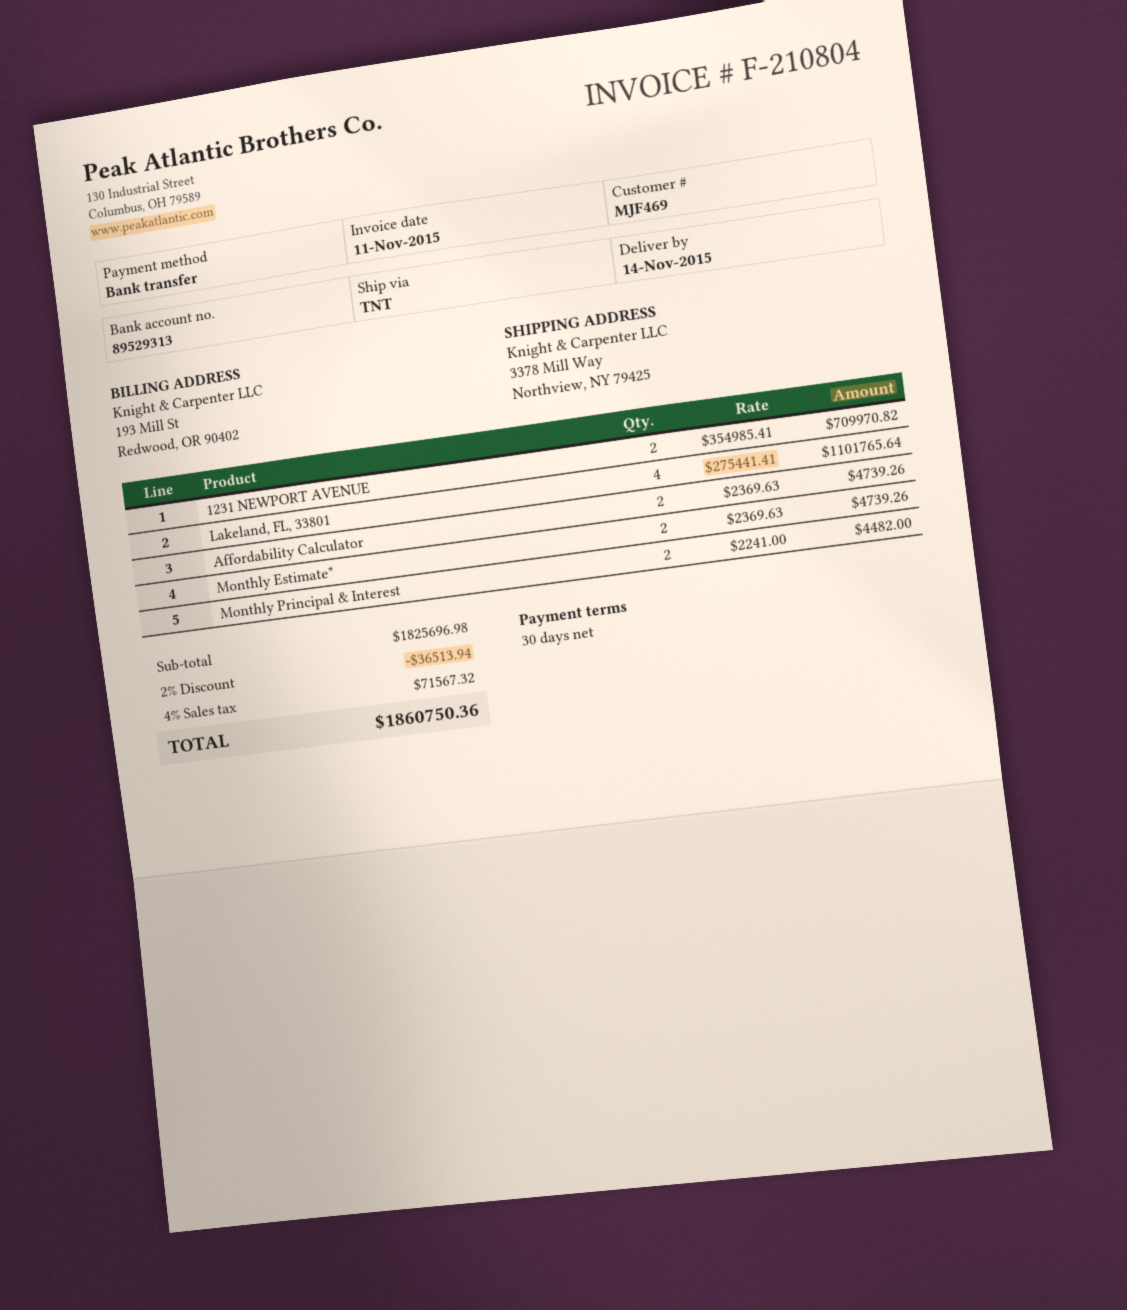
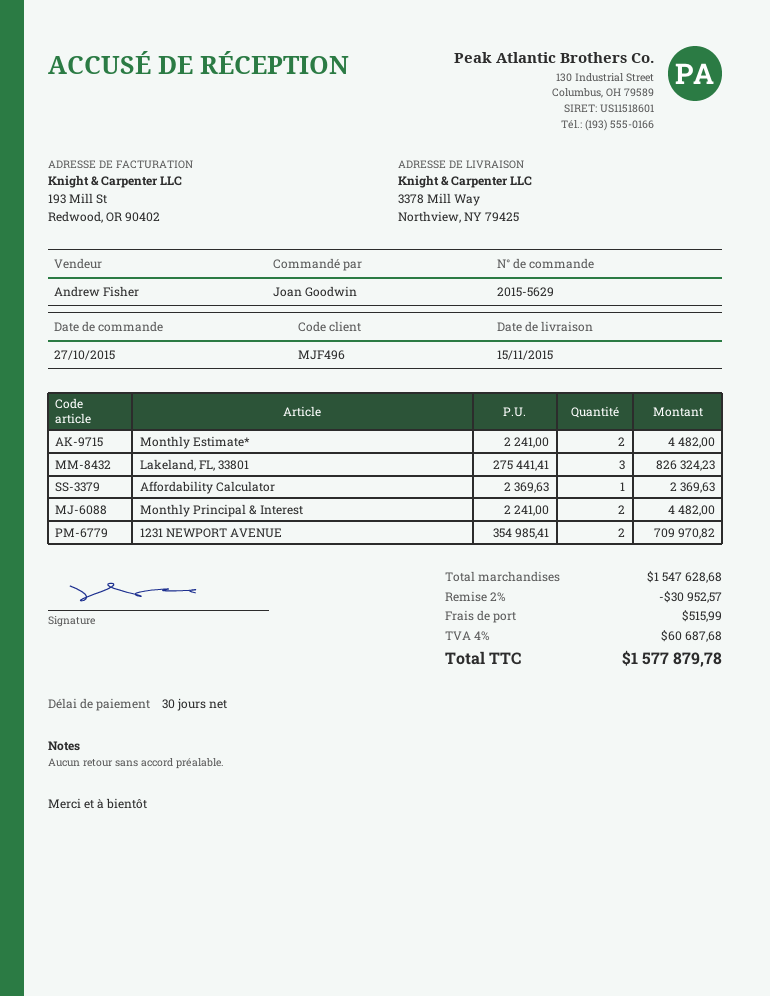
delivery date: 2015-11-14 -> 2015-11-15
customer number: MJF469 -> MJF496
Lakeland, FL, 33801: 4 x 275441.41 = 1101765.64 -> 3 x 275441.41 = 826324.23
Affordability Calculator: 2 x 2369.63 = 4739.26 -> 1 x 2369.63 = 2369.63
Monthly Estimate*: 2 x 2369.63 = 4739.26 -> 2 x 2241.00 = 4482.00
subtotal: 1825696.98 -> 1547628.68
discount: 2% = 36513.94 -> 2% = 30952.57
shipping: none -> 515.99
tax: 4% = 71567.32 -> 4% = 60687.68
total: 1860750.36 -> 1577879.78

